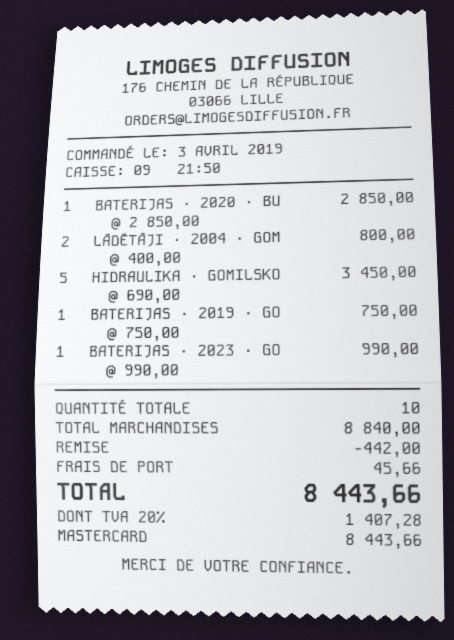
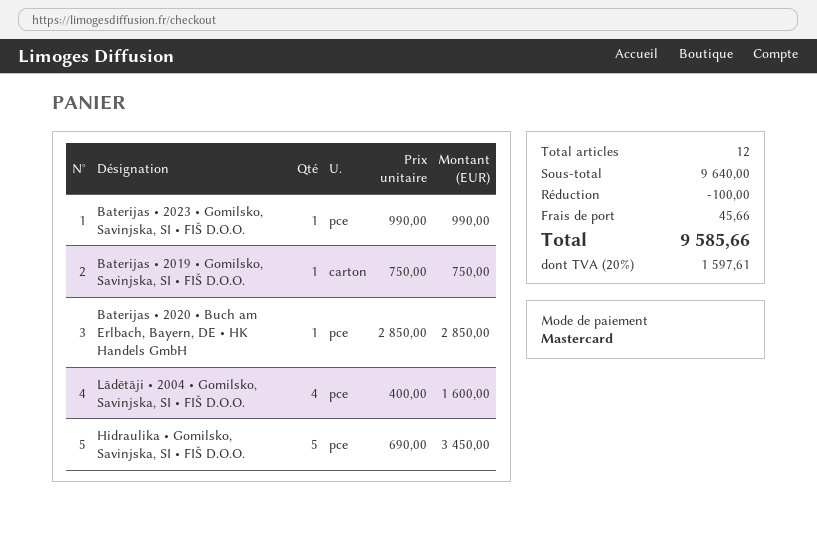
LĀDĒTĀJI • 2004 • GOM: 2 x 400.00 = 800.00 -> 4 x 400.00 = 1600.00
total quantity: 10 -> 12
subtotal: 8840.00 -> 9640.00
discount: 442.00 -> 100.00
tax: 20% = 1407.28 -> 20% = 1597.61
total: 8443.66 -> 9585.66

